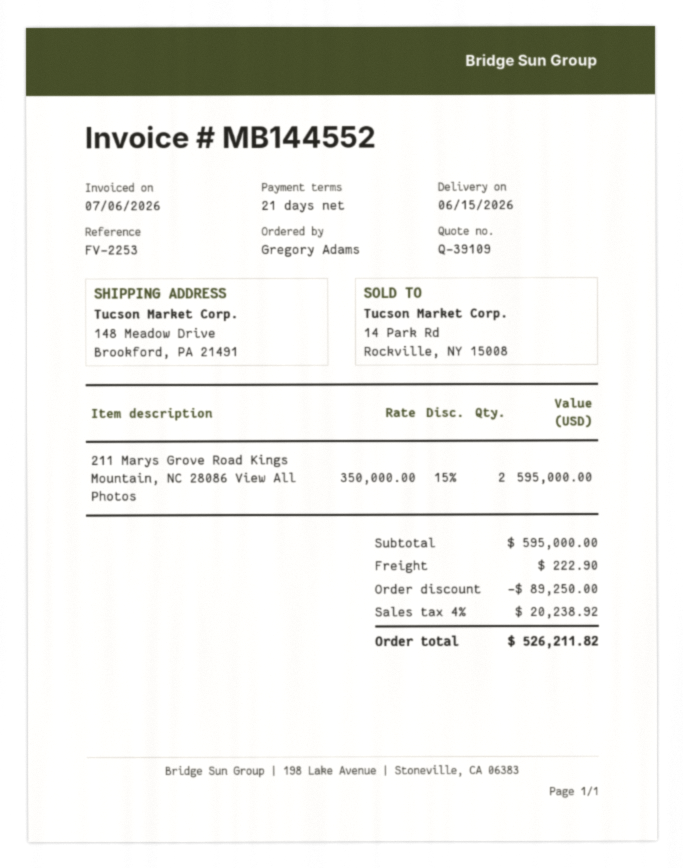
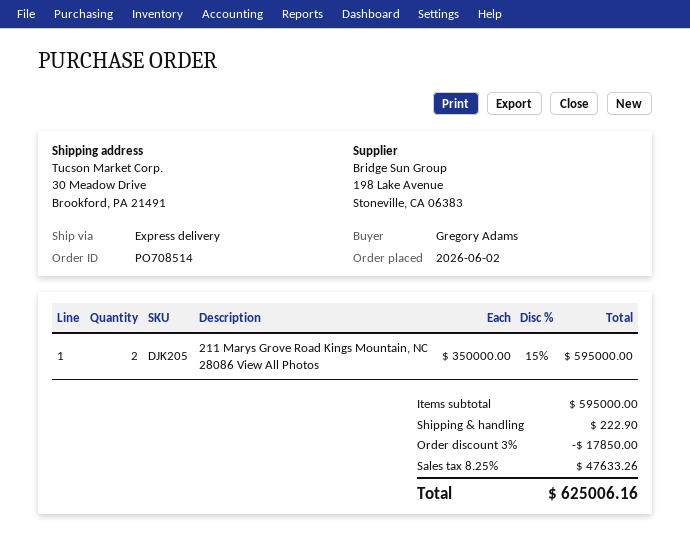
ship to: 148 Meadow Drive, Brookford, PA 21491 -> 30 Meadow Drive, Brookford, PA 21491
discount: 89250.00 -> 17850.00
tax: 4% = 20238.92 -> 8.25% = 47633.26
total: 526211.82 -> 625006.16

